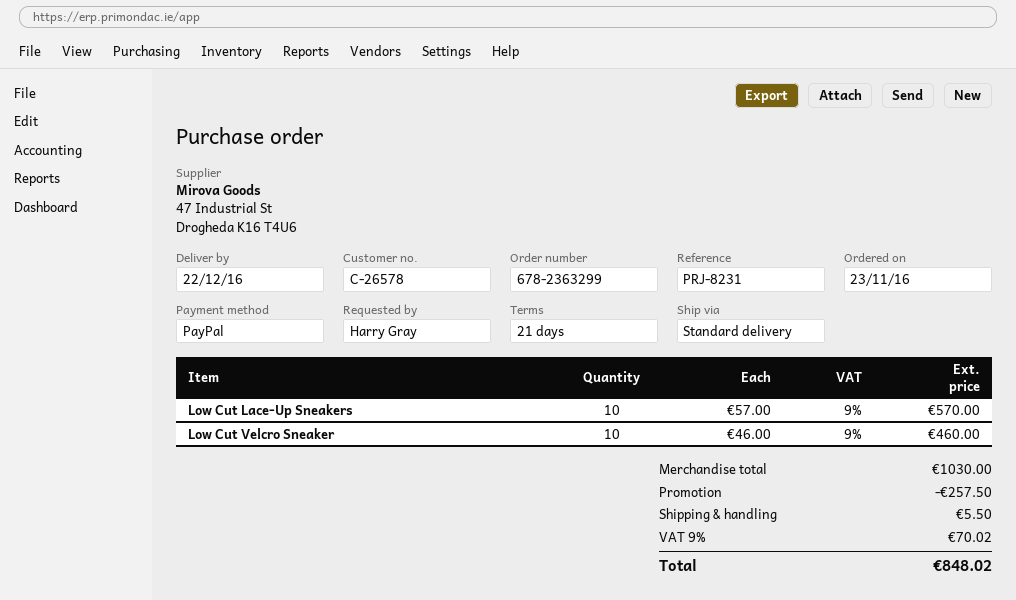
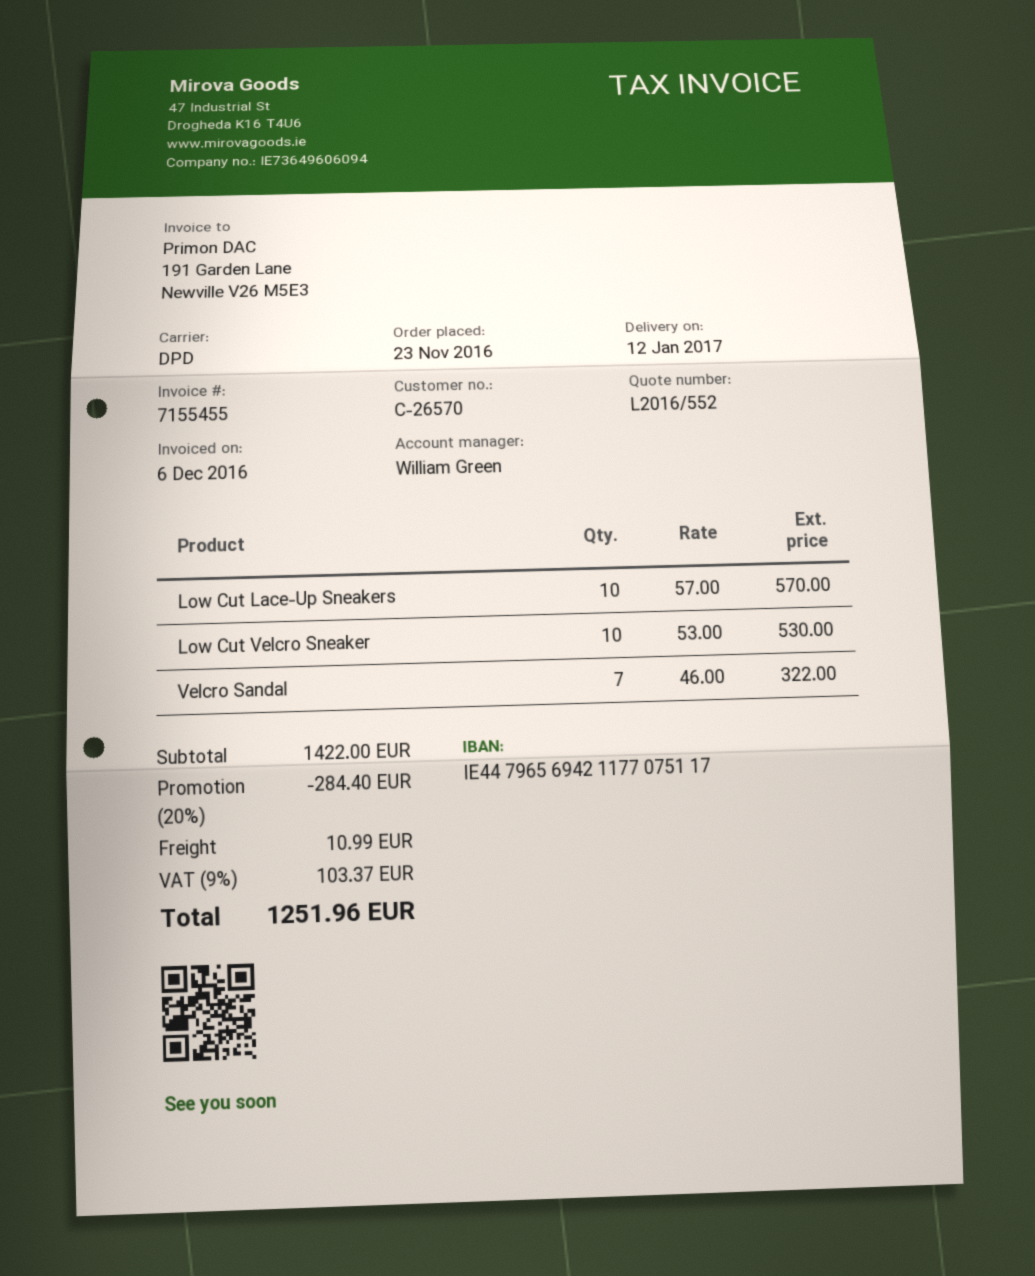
delivery date: 2016-12-22 -> 2017-01-12
customer number: C-26578 -> C-26570
shipping method: standard -> DPD
Low Cut Velcro Sneaker: 10 x 46.00 = 460.00 -> 10 x 53.00 = 530.00
Velcro Sandal: none -> 7 x 46.00 = 322.00
subtotal: 1030.00 -> 1422.00
discount: 257.50 -> 284.40
shipping: 5.50 -> 10.99
tax: 9% = 70.02 -> 9% = 103.37
total: 848.02 -> 1251.96

